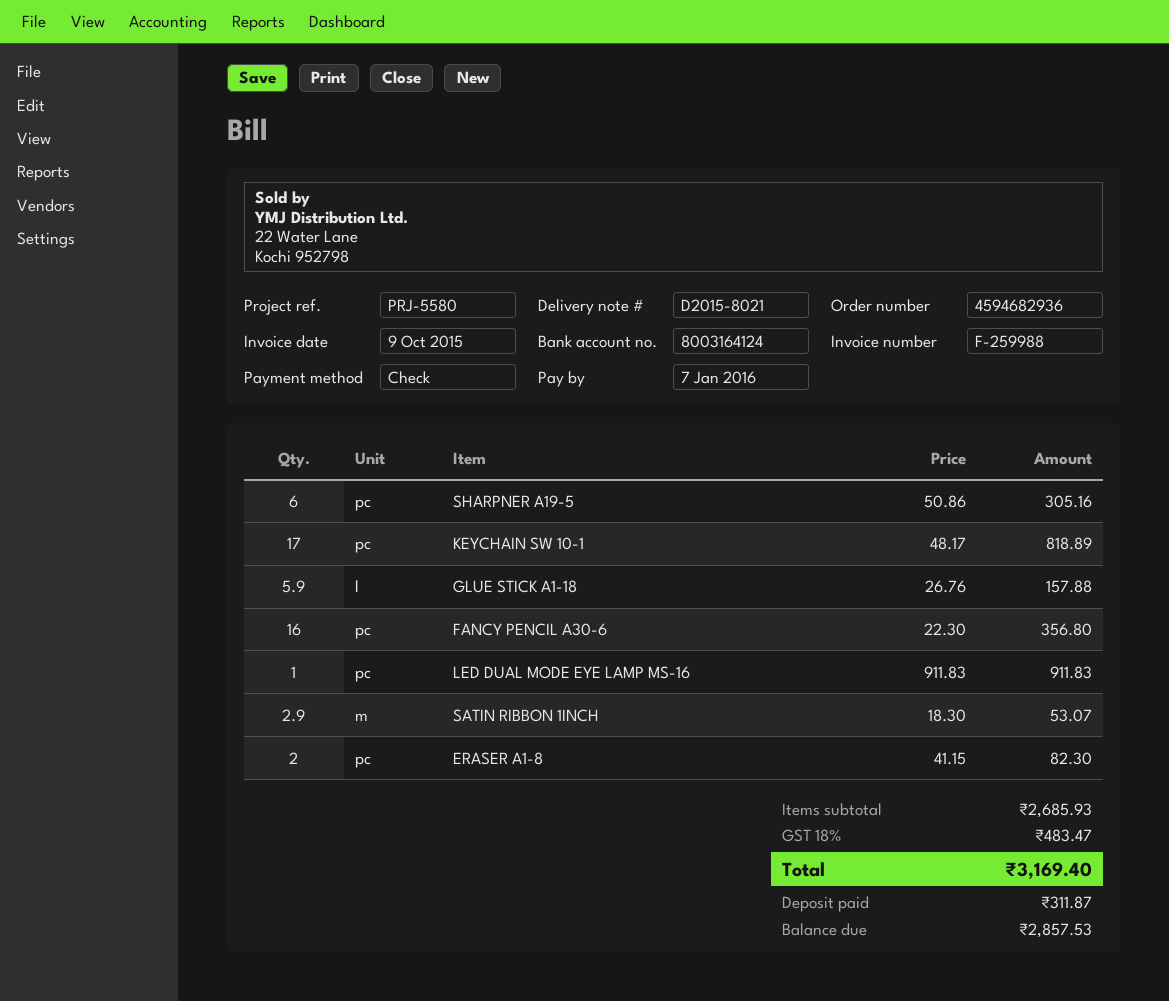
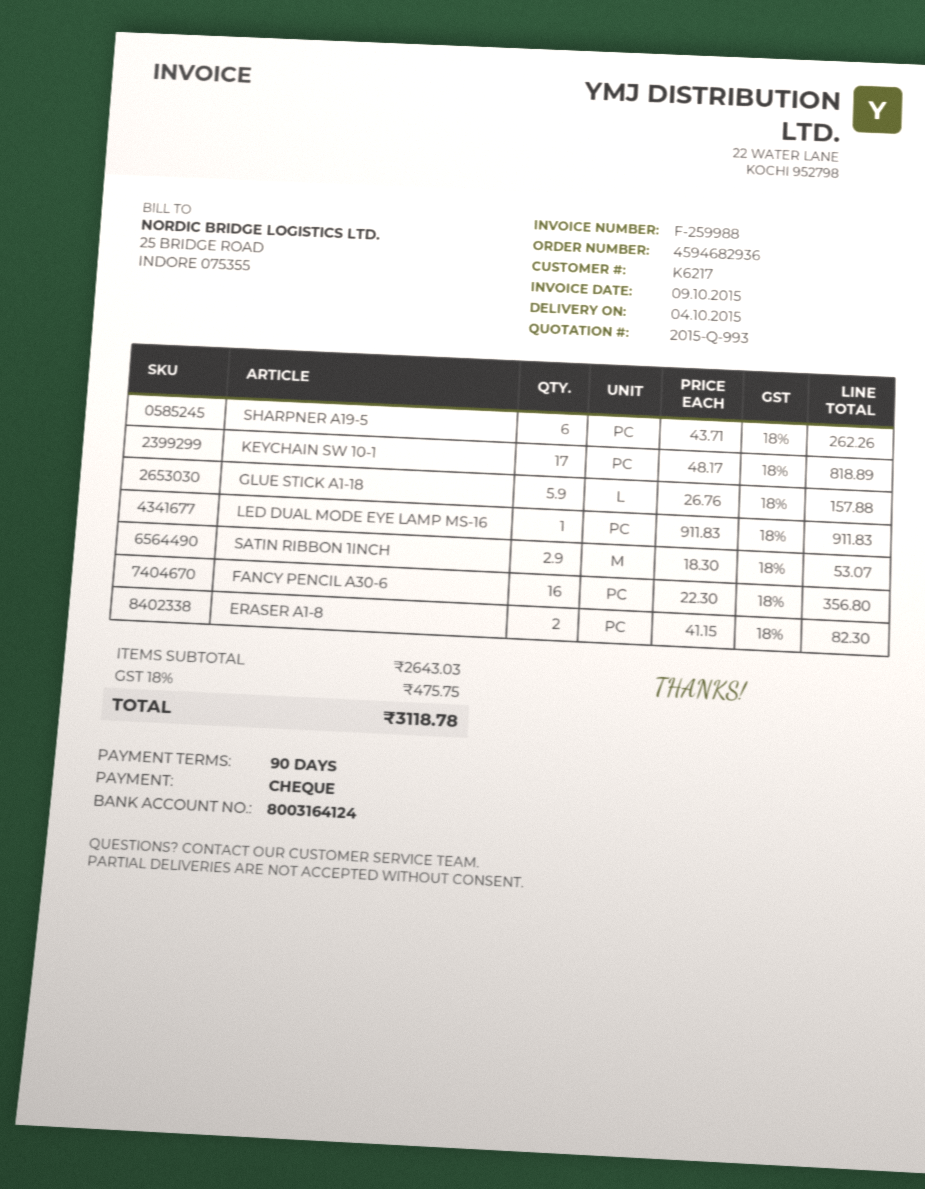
SHARPNER A19-5: 6 x 50.86 = 305.16 -> 6 x 43.71 = 262.26
subtotal: 2685.93 -> 2643.03
tax: 18% = 483.47 -> 18% = 475.75
total: 3169.40 -> 3118.78

